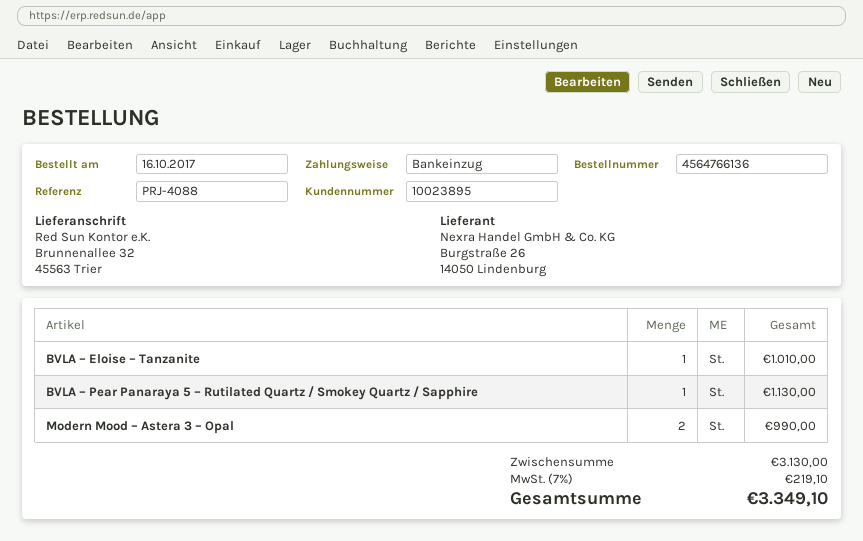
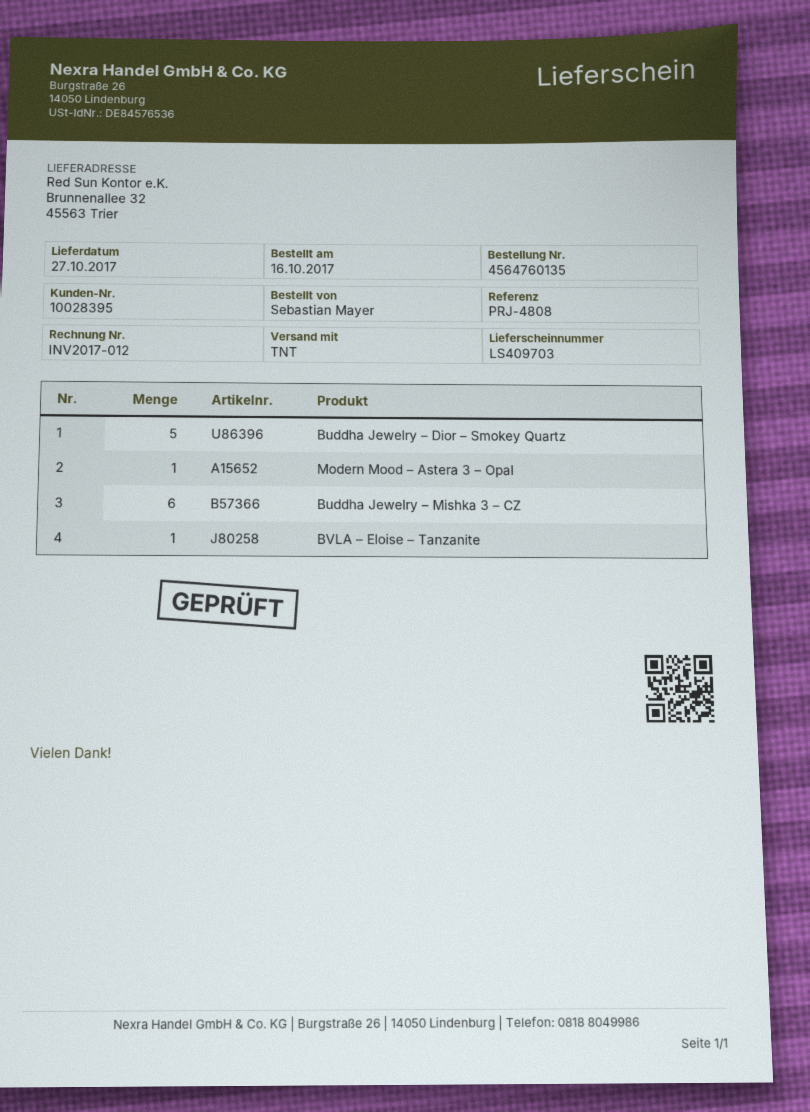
order number: 4564766136 -> 4564760135
customer number: 10023895 -> 10028395
reference: PRJ-4088 -> PRJ-4808
BVLA – Pear Panaraya 5 – Rutilated Quartz / Smokey Quartz / Sapphire: 1 -> none
Modern Mood – Astera 3 – Opal: 2 -> 1
Buddha Jewelry – Dior – Smokey Quartz: none -> 5
Buddha Jewelry – Mishka 3 – CZ: none -> 6

